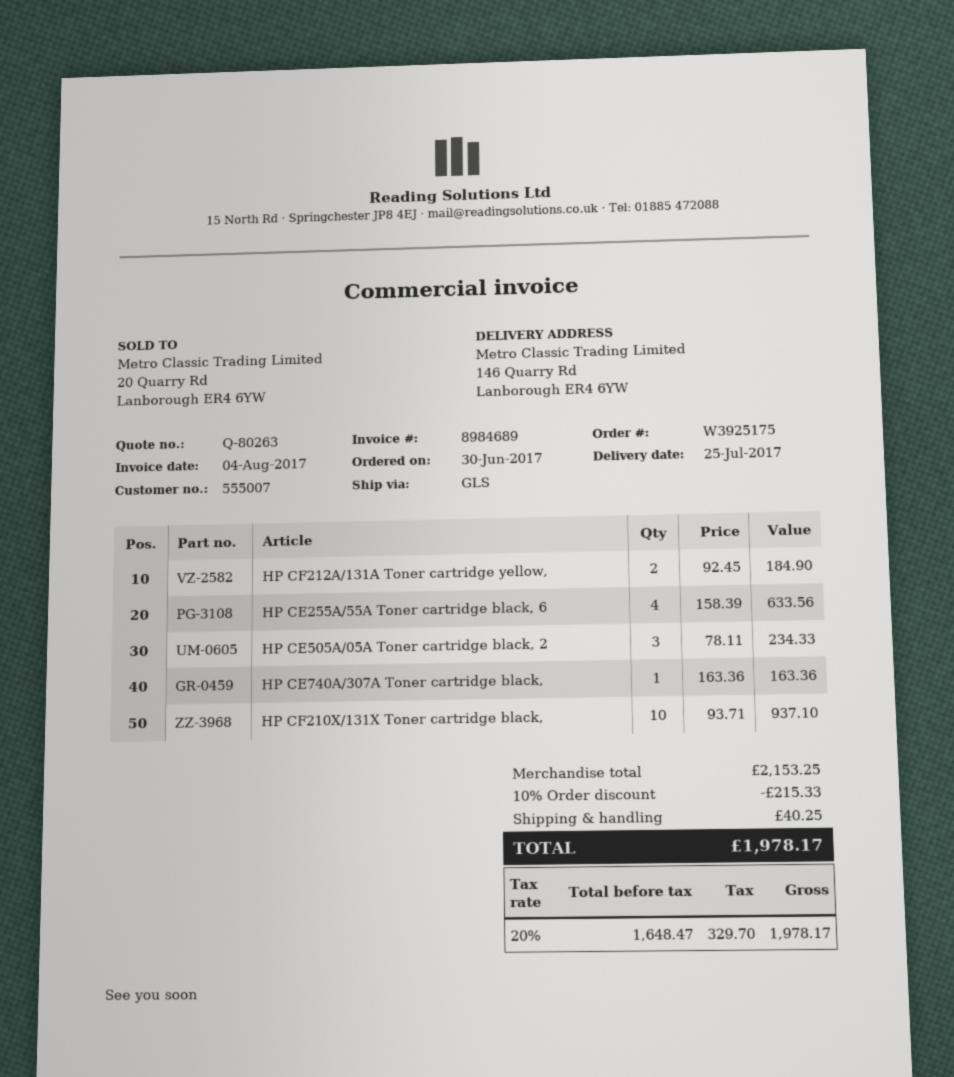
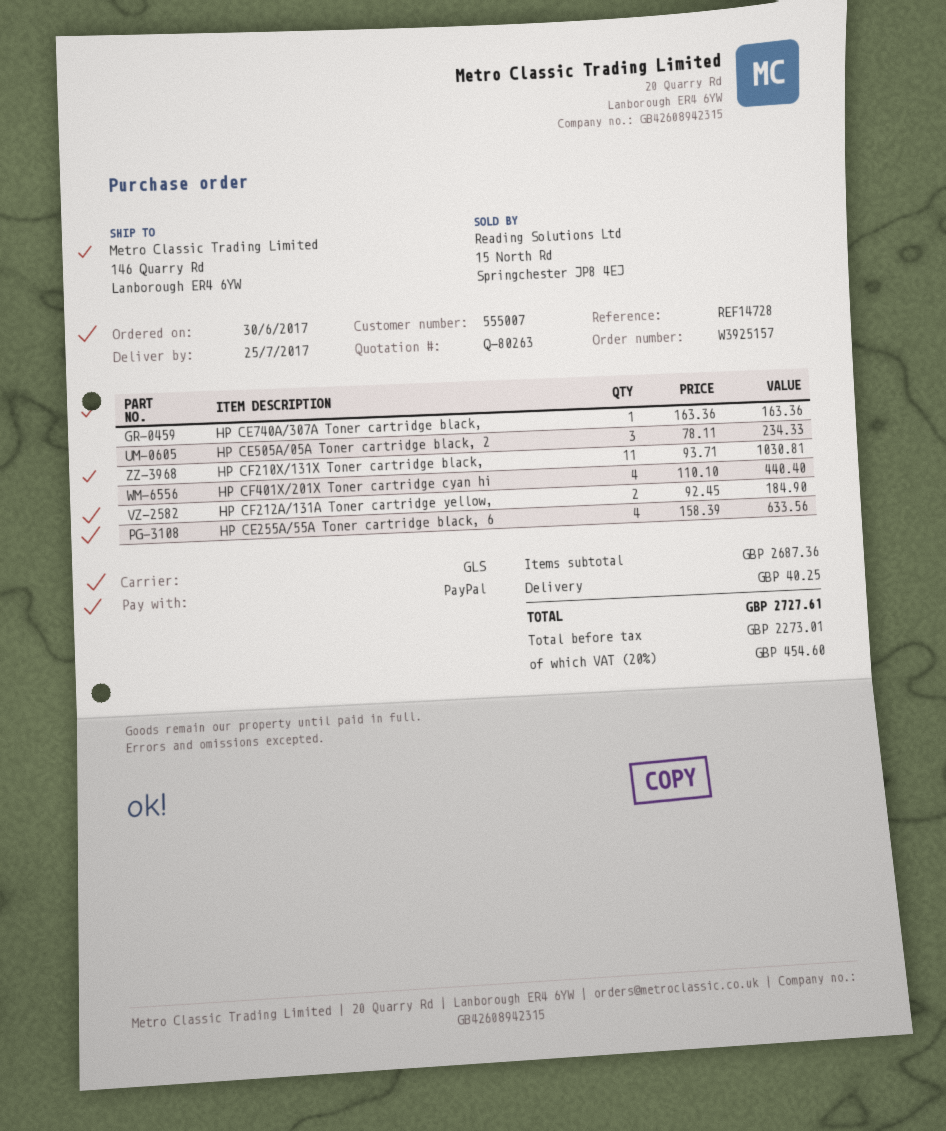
order number: W3925175 -> W3925157
HP CF210X/131X Toner cartridge black,: 10 x 93.71 = 937.10 -> 11 x 93.71 = 1030.81
HP CF401X/201X Toner cartridge cyan hi: none -> 4 x 110.10 = 440.40
subtotal: 2153.25 -> 2687.36
discount: 10% = 215.33 -> none
net: 1648.47 -> 2273.01
tax: 20% = 329.70 -> 20% = 454.60
total: 1978.17 -> 2727.61

